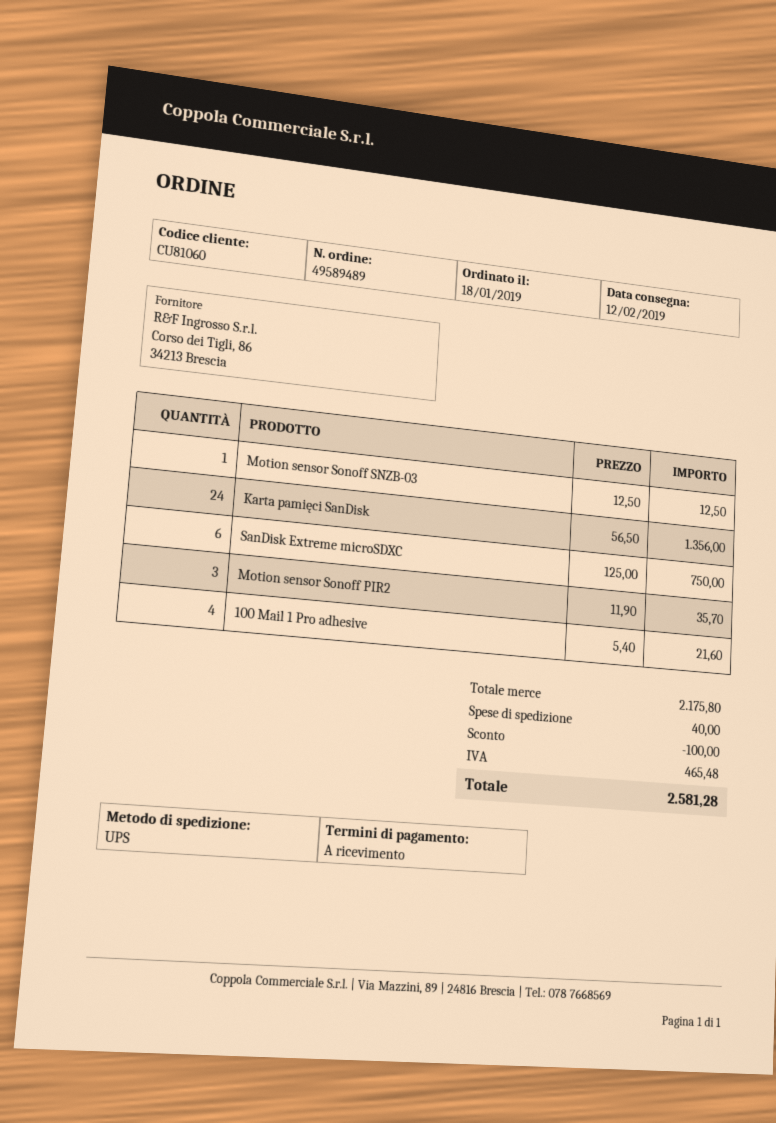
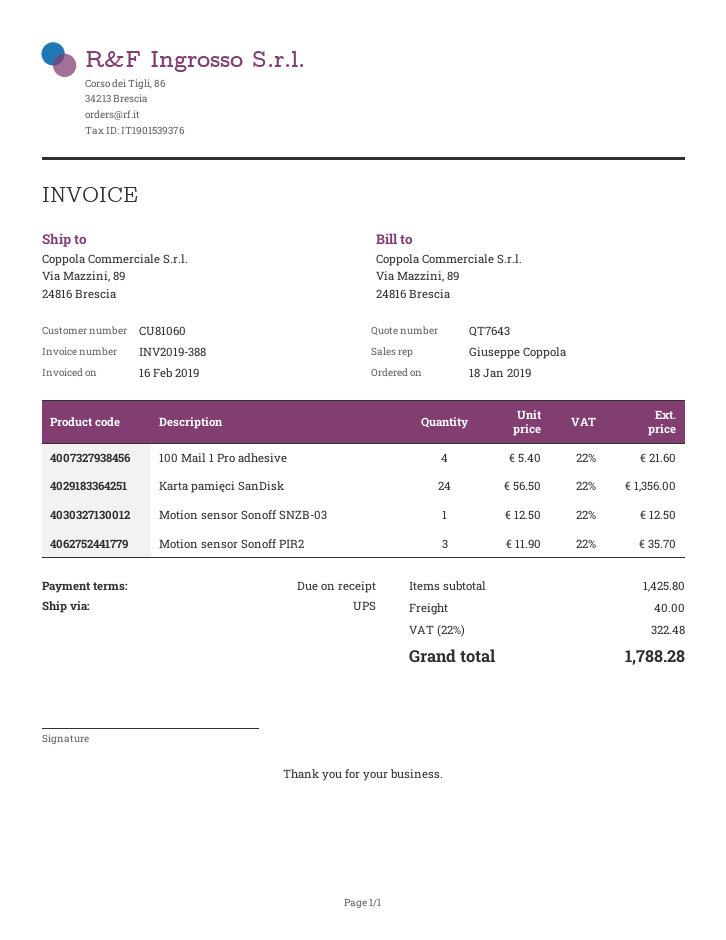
SanDisk Extreme microSDXC: 6 x 125.00 = 750.00 -> none
subtotal: 2175.80 -> 1425.80
discount: 100.00 -> none
tax: 465.48 -> 322.48
total: 2581.28 -> 1788.28

